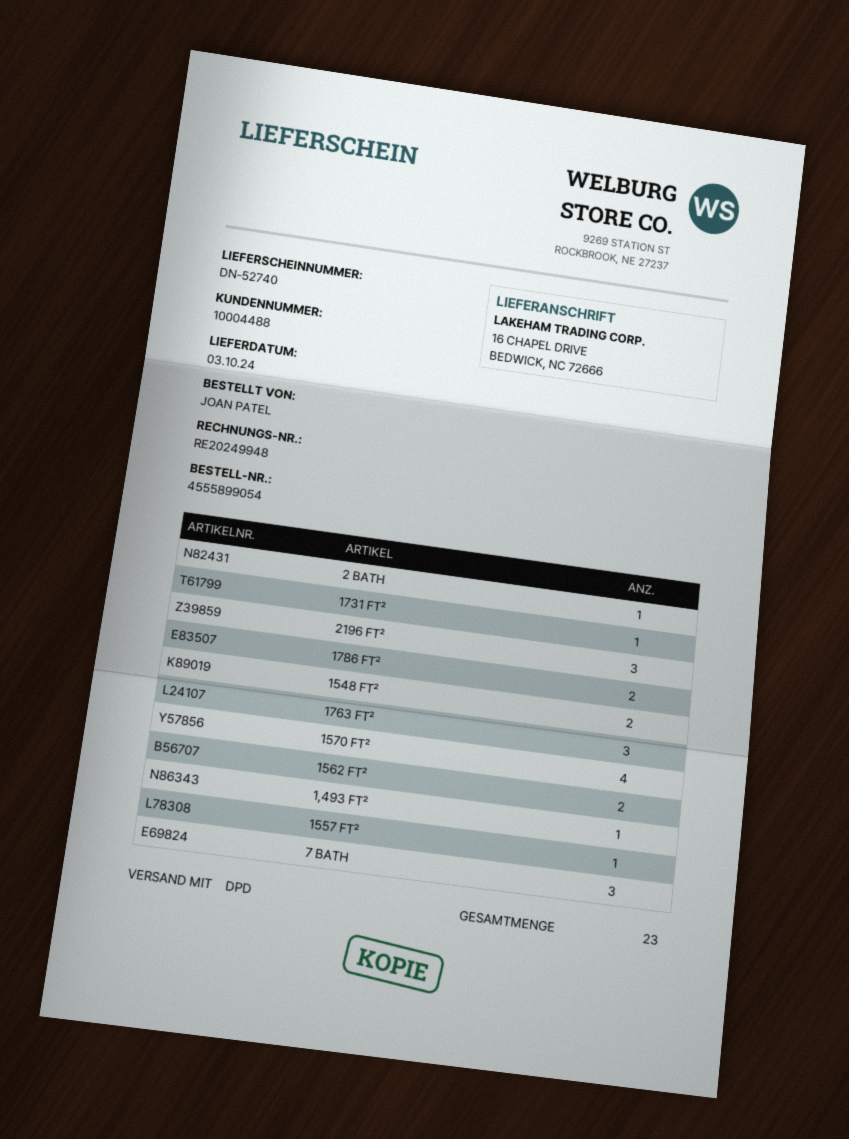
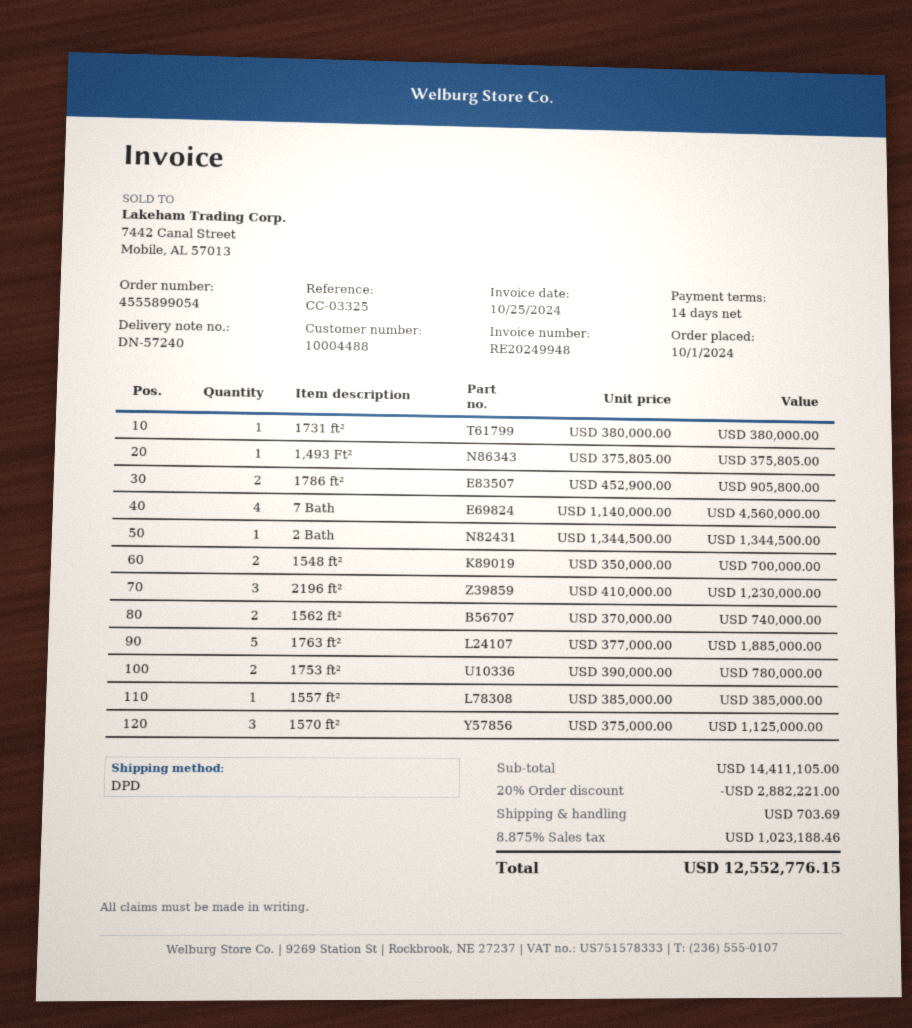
delivery note number: DN-52740 -> DN-57240
1763 FT²: 3 -> 5
1570 FT²: 4 -> 3
7 BATH: 3 -> 4
1753 ft²: none -> 2

